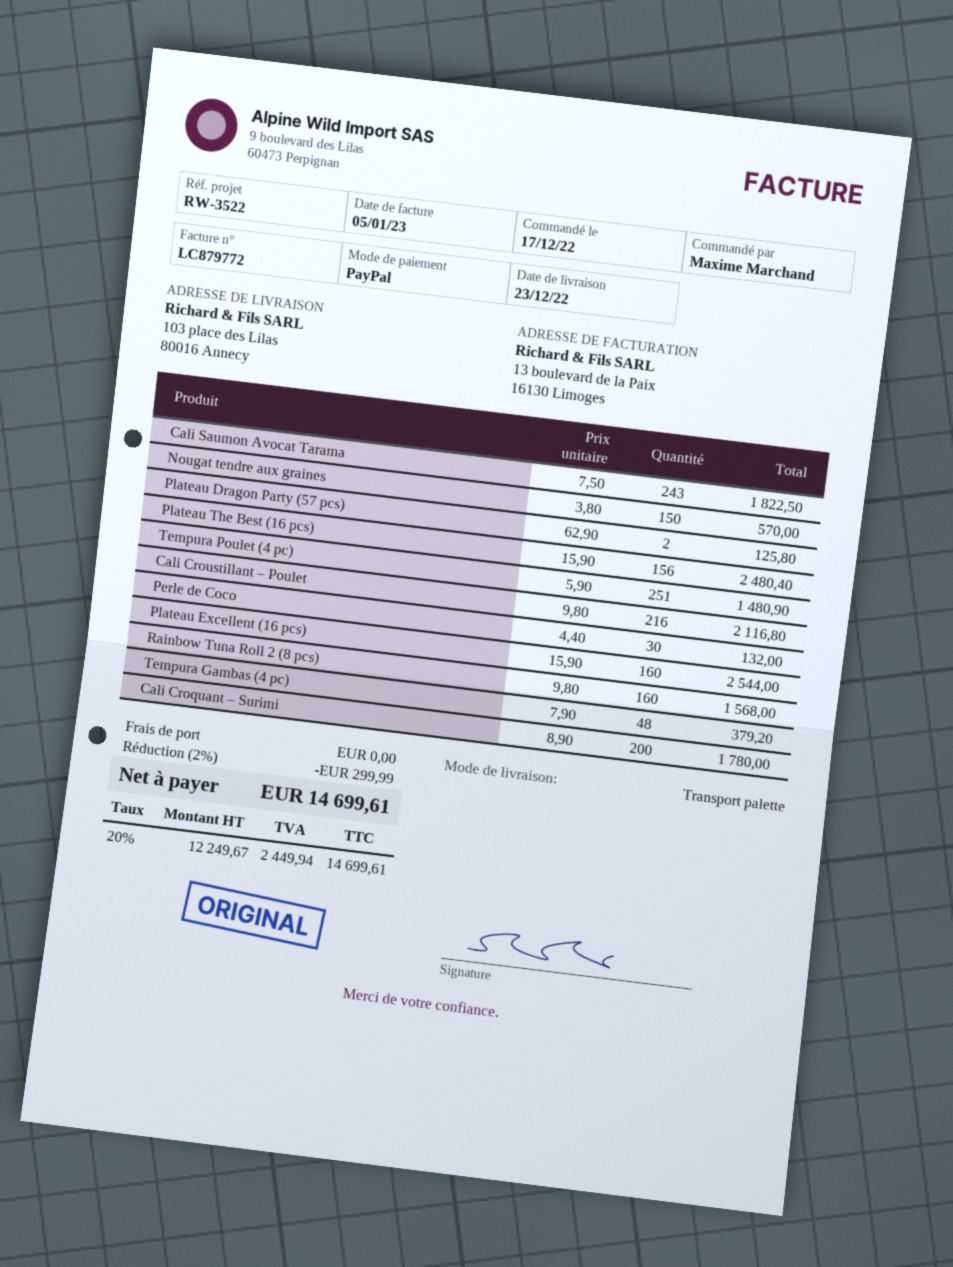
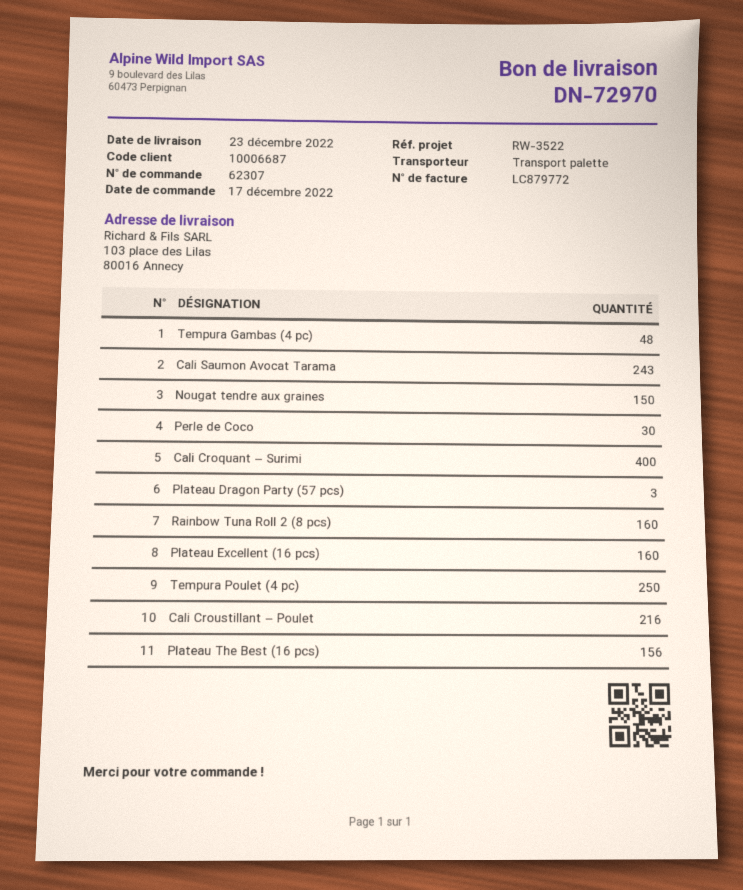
Plateau Dragon Party (57 pcs): 2 -> 3
Tempura Poulet (4 pc): 251 -> 250
Cali Croquant – Surimi: 200 -> 400

